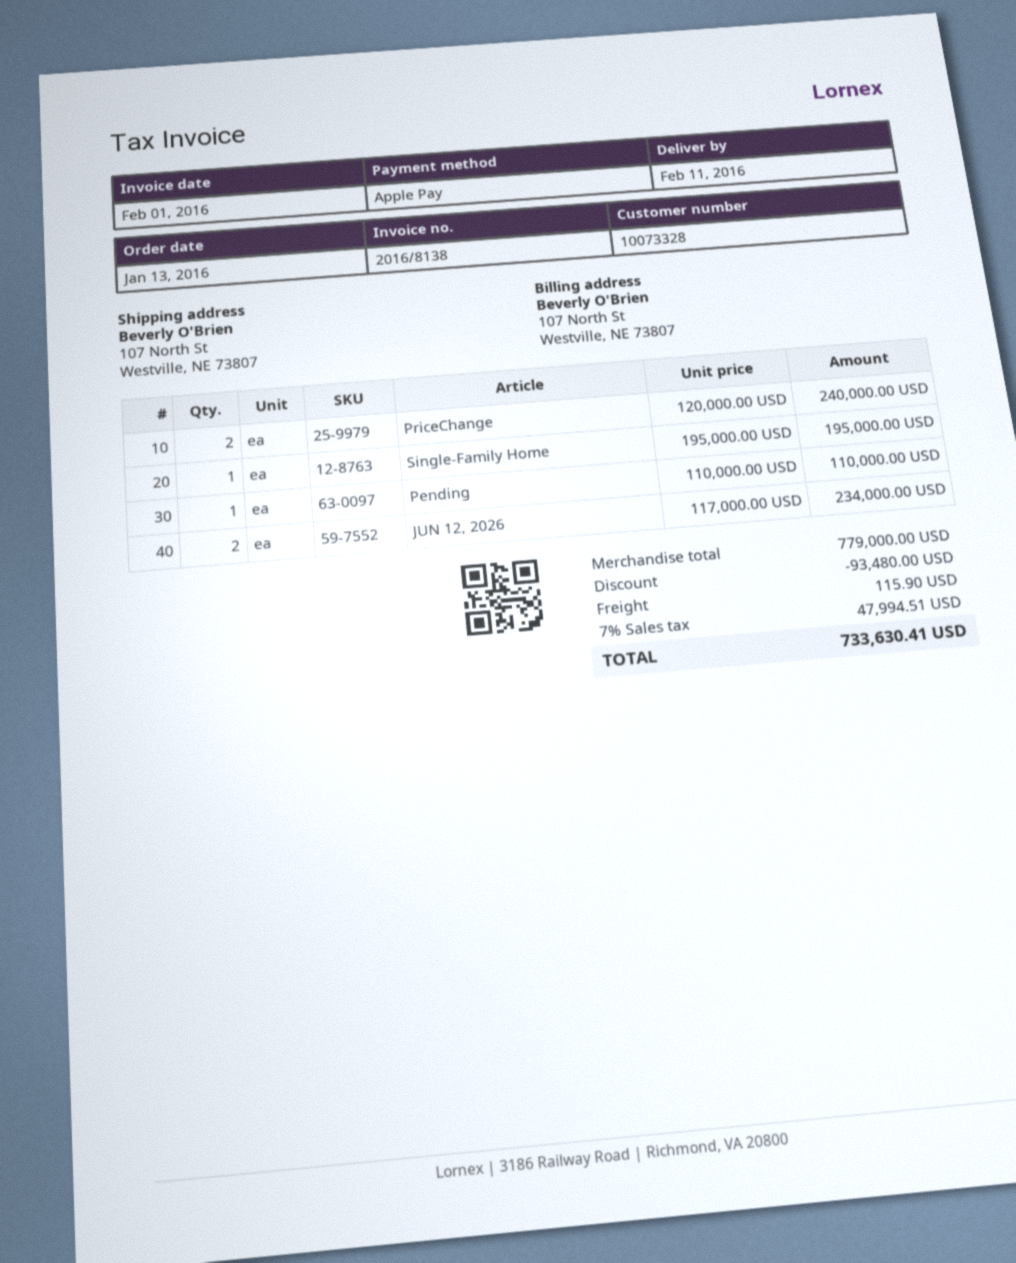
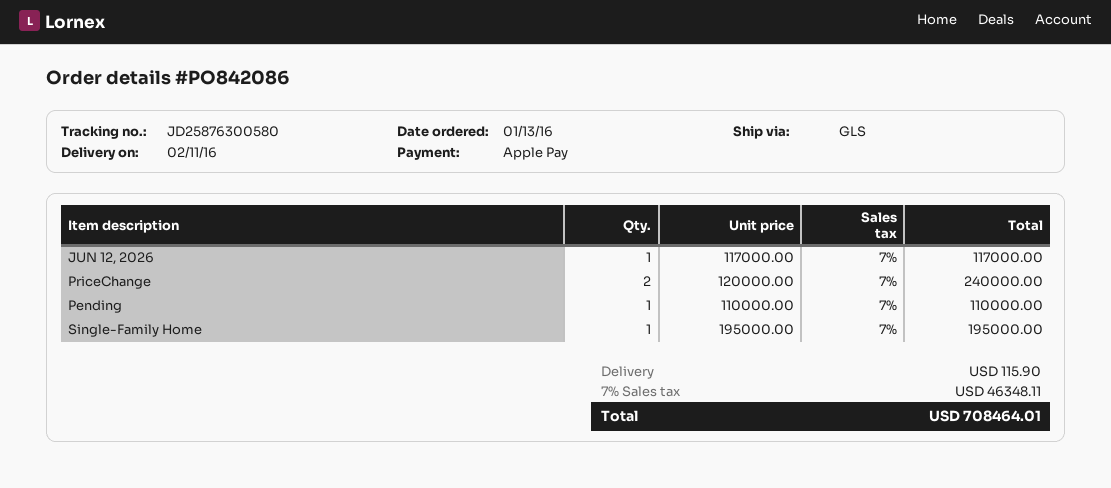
JUN 12, 2026: 2 x 117000.00 = 234000.00 -> 1 x 117000.00 = 117000.00
discount: 93480.00 -> none
tax: 7% = 47994.51 -> 7% = 46348.11
total: 733630.41 -> 708464.01

